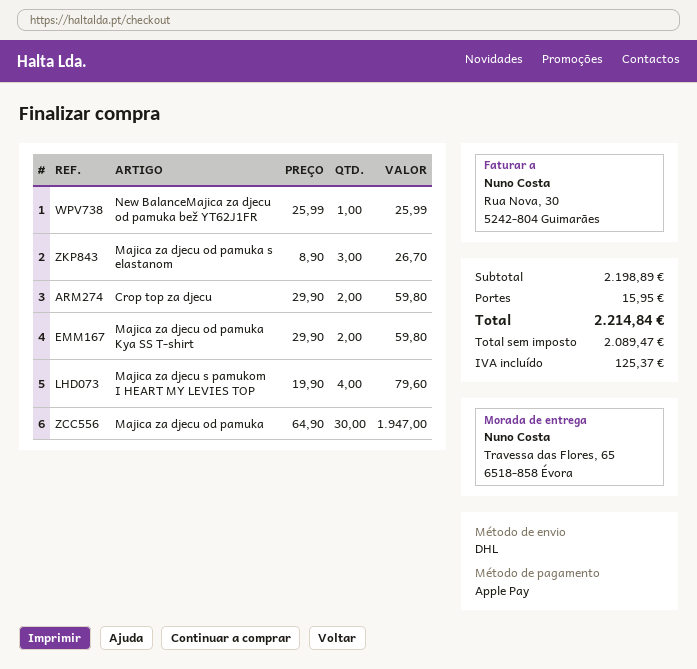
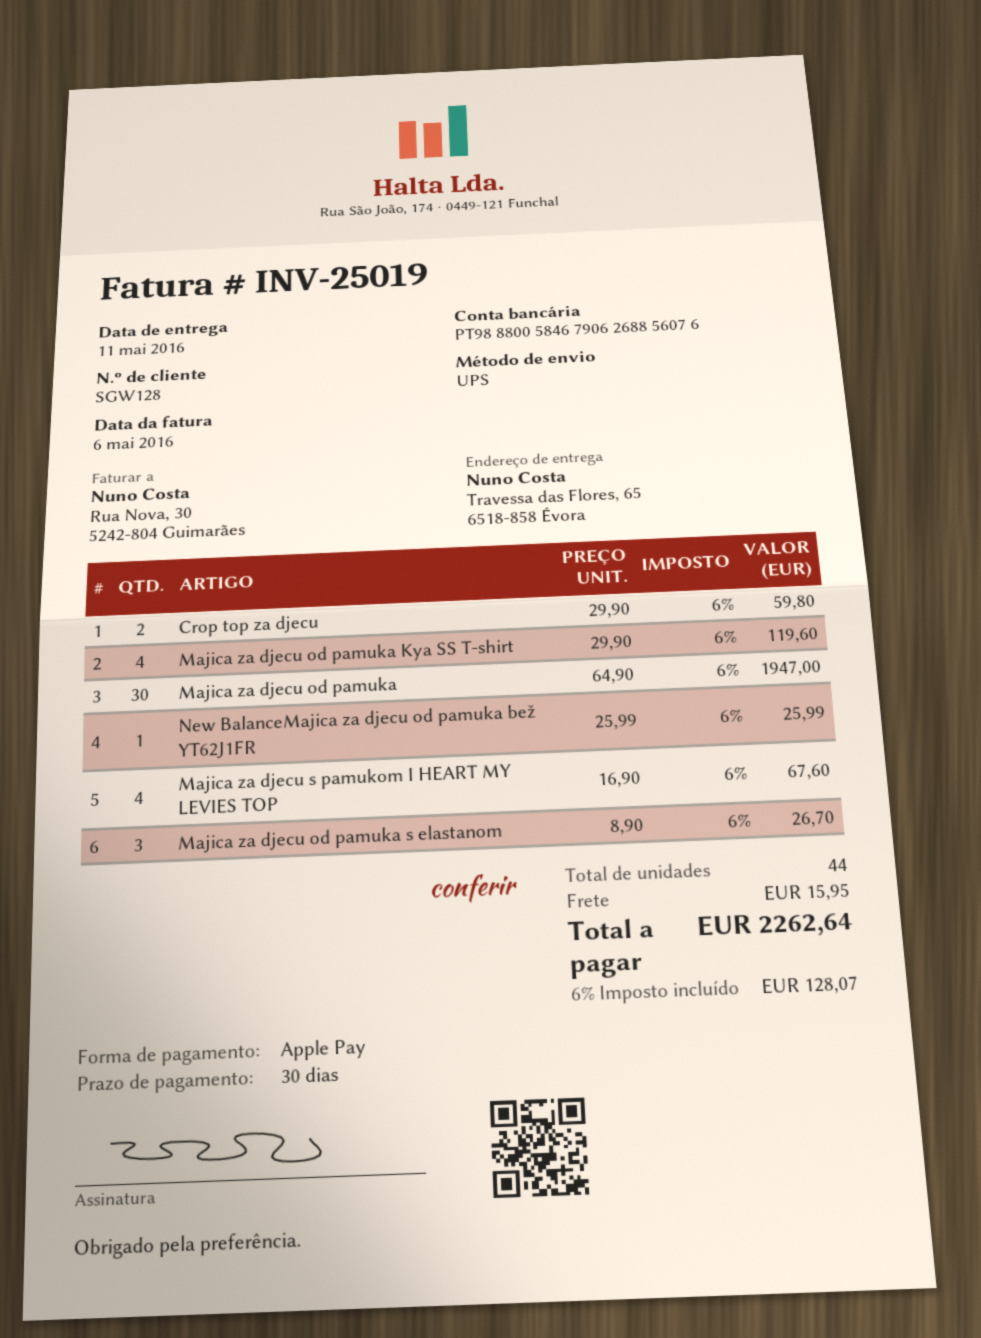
shipping method: DHL -> UPS
Majica za djecu od pamuka Kya SS T-shirt: 2 x 29.90 = 59.80 -> 4 x 29.90 = 119.60
Majica za djecu s pamukom I HEART MY LEVIES TOP: 4 x 19.90 = 79.60 -> 4 x 16.90 = 67.60
tax: 125.37 -> 128.07
total: 2214.84 -> 2262.64

